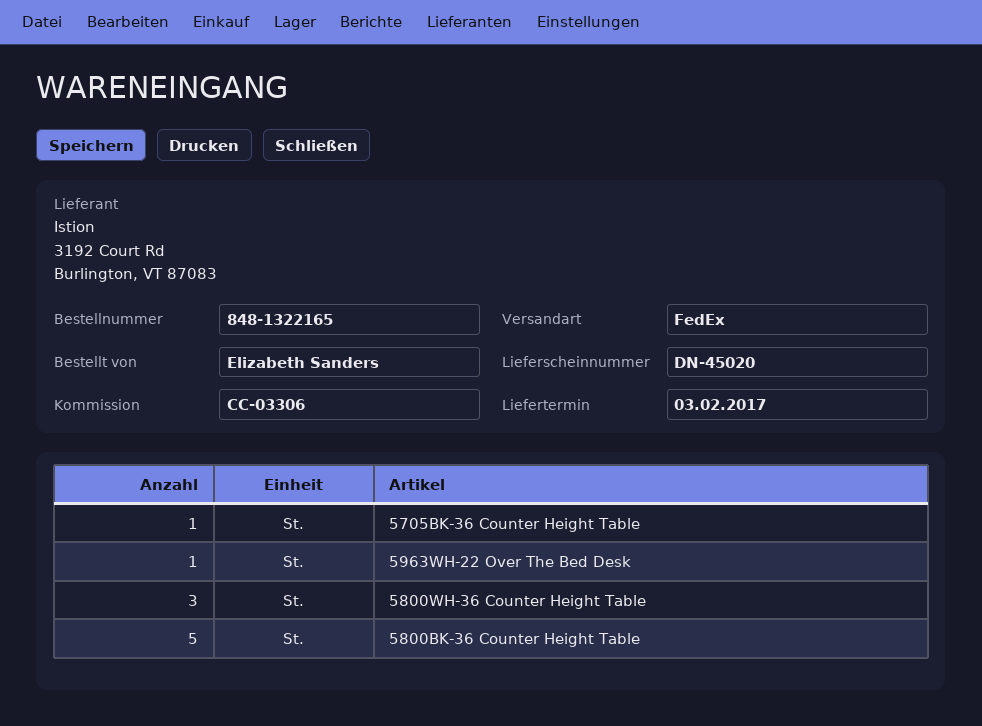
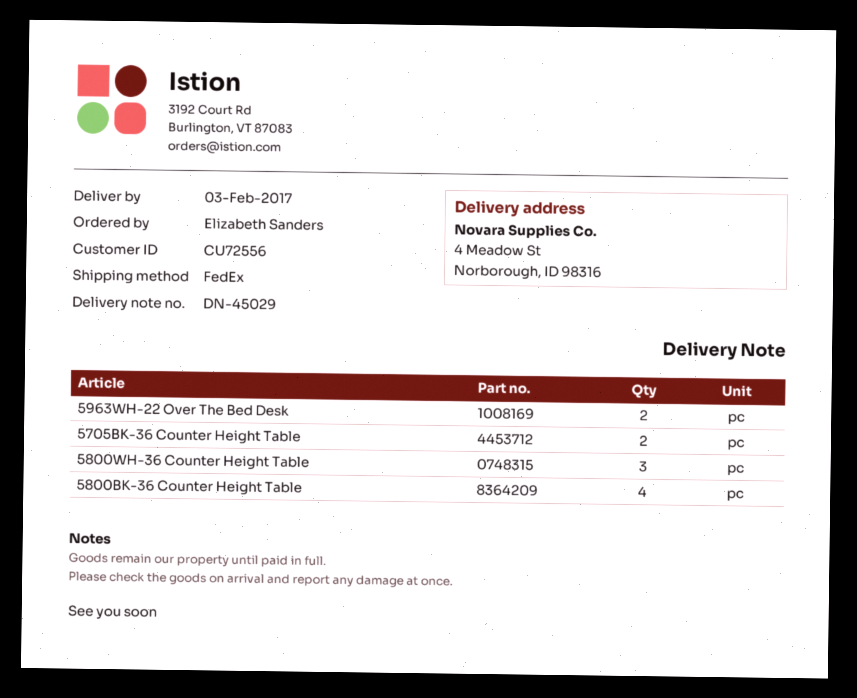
delivery note number: DN-45020 -> DN-45029
5705BK-36 Counter Height Table: 1 -> 2
5963WH-22 Over The Bed Desk: 1 -> 2
5800BK-36 Counter Height Table: 5 -> 4

